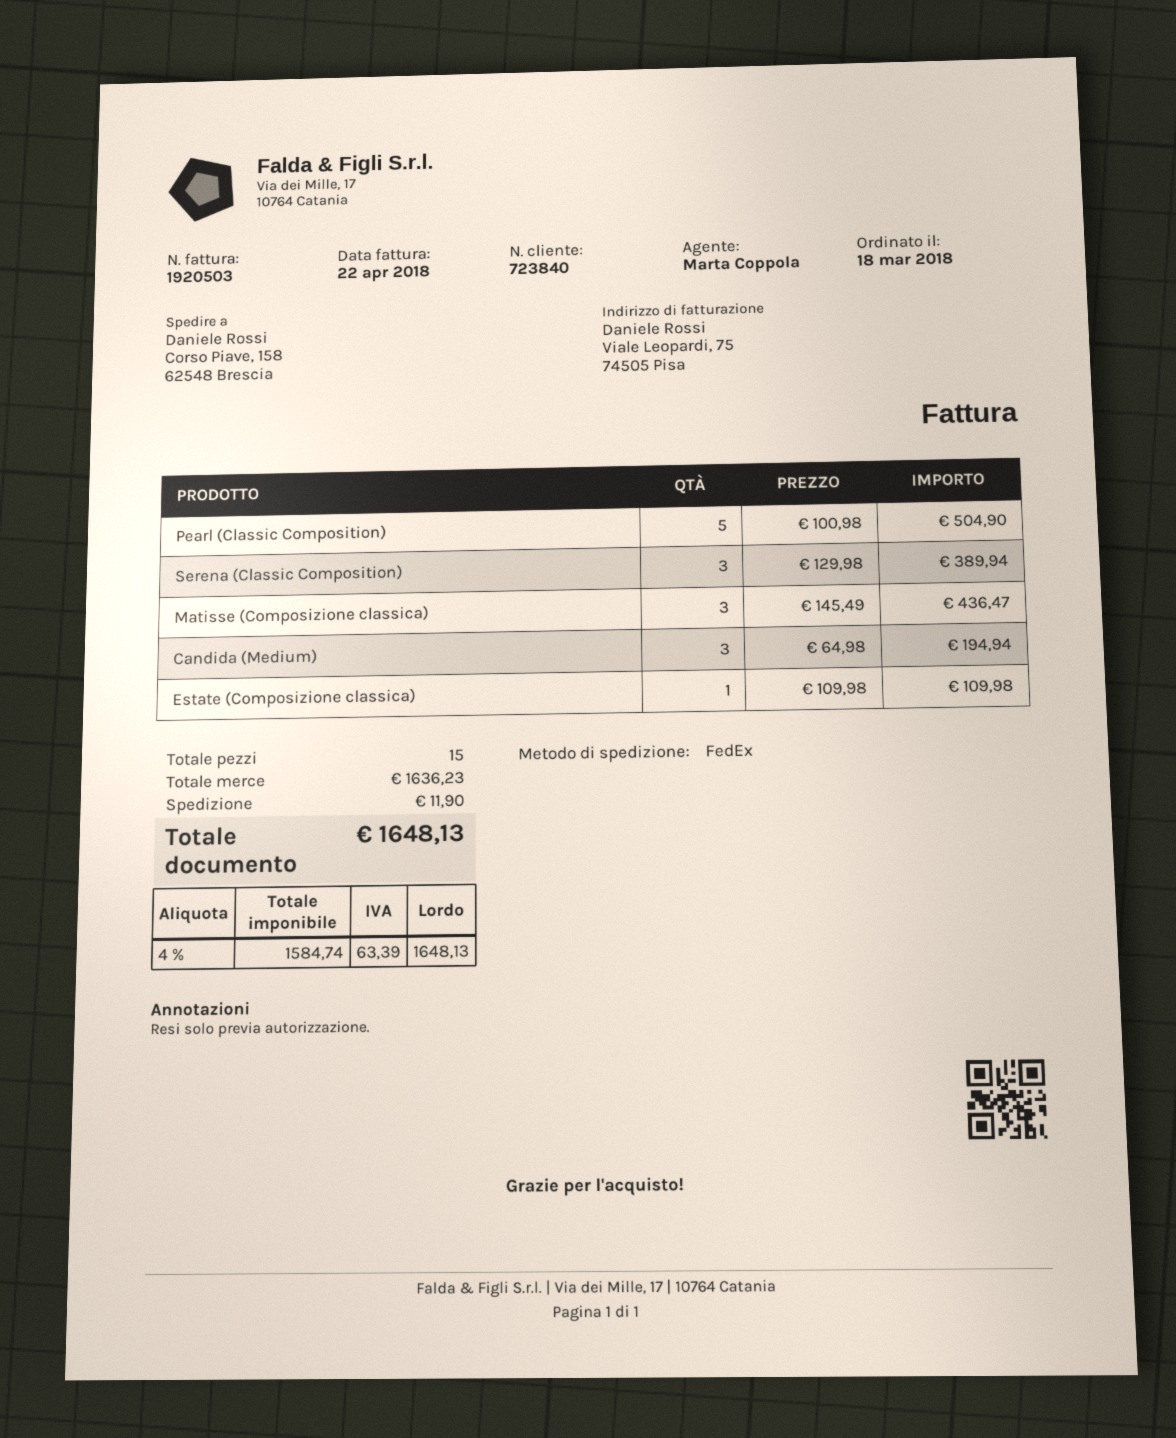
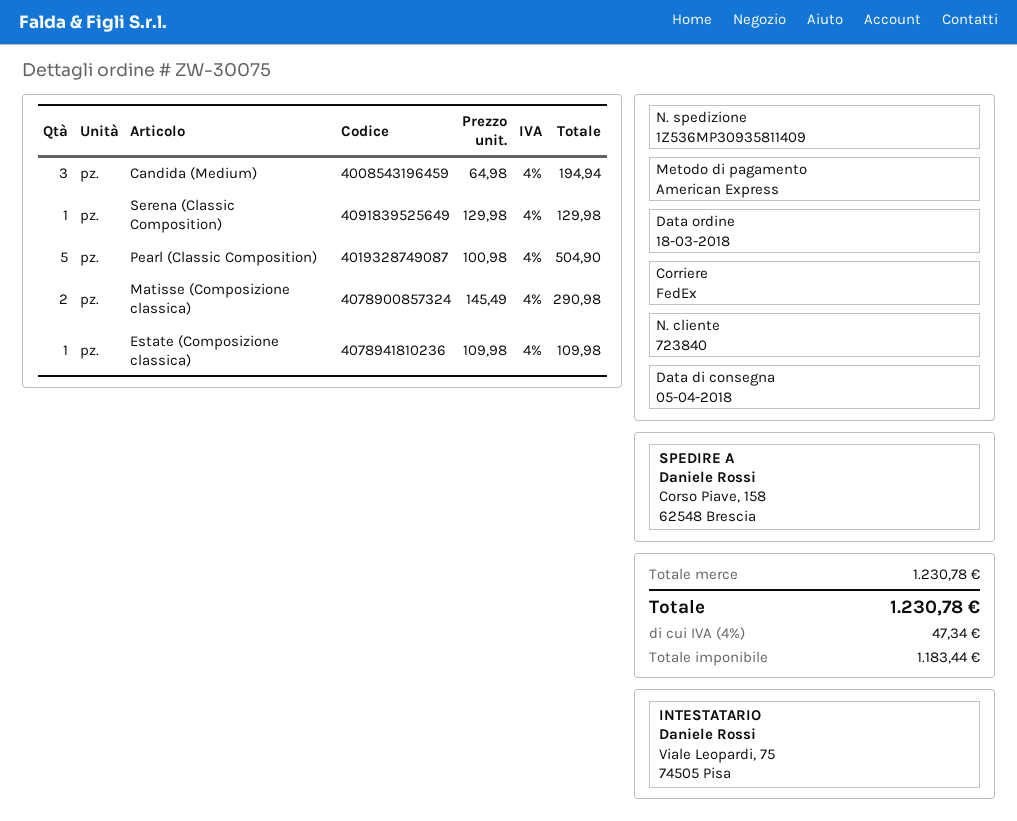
Serena (Classic Composition): 3 x 129.98 = 389.94 -> 1 x 129.98 = 129.98
Matisse (Composizione classica): 3 x 145.49 = 436.47 -> 2 x 145.49 = 290.98
subtotal: 1636.23 -> 1230.78
shipping: 11.90 -> none
net: 1584.74 -> 1183.44
tax: 4% = 63.39 -> 4% = 47.34
total: 1648.13 -> 1230.78

